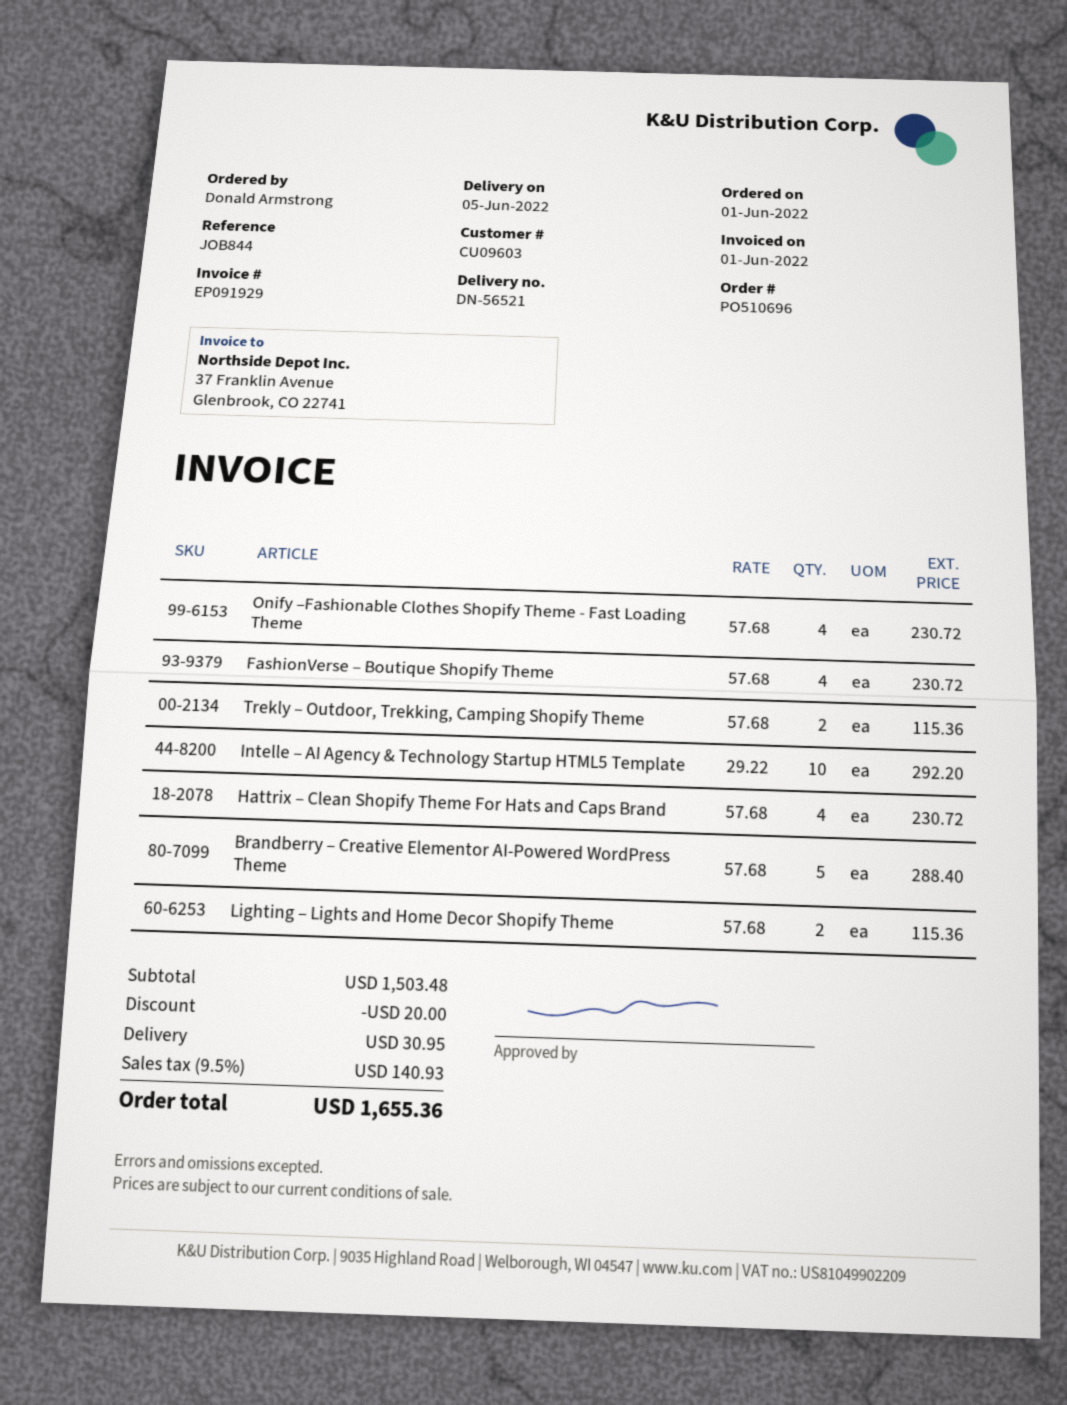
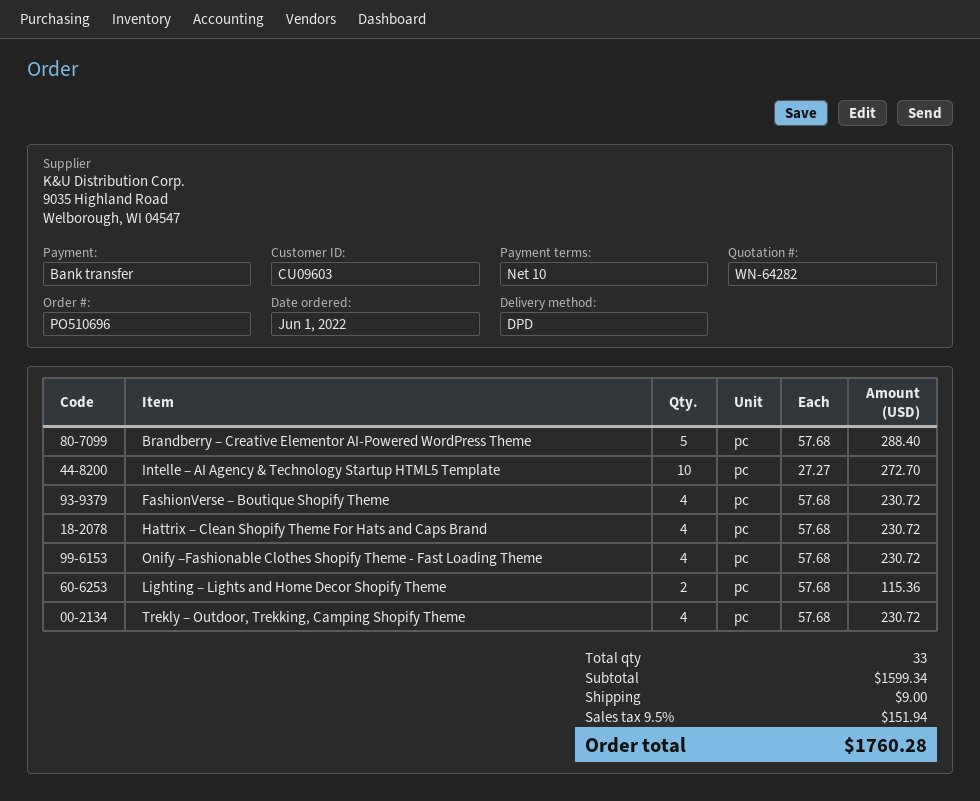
Trekly – Outdoor, Trekking, Camping Shopify Theme: 2 x 57.68 = 115.36 -> 4 x 57.68 = 230.72
Intelle – AI Agency & Technology Startup HTML5 Template: 10 x 29.22 = 292.20 -> 10 x 27.27 = 272.70
subtotal: 1503.48 -> 1599.34
discount: 20.00 -> none
shipping: 30.95 -> 9.00
tax: 9.5% = 140.93 -> 9.5% = 151.94
total: 1655.36 -> 1760.28

